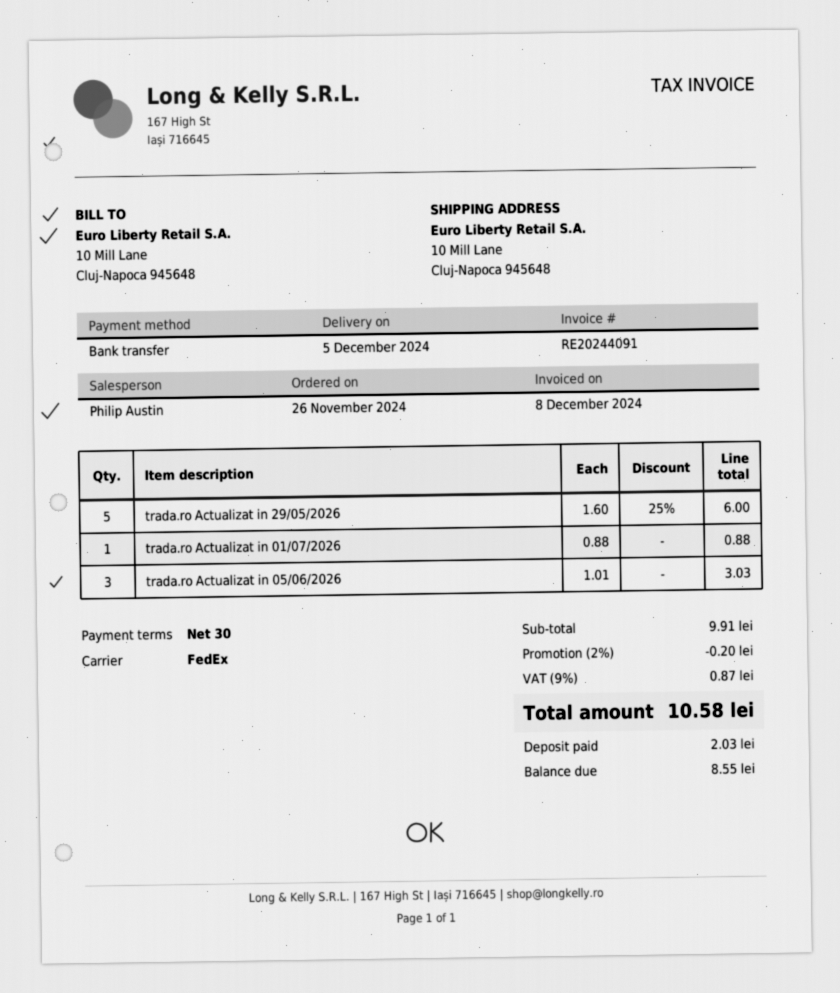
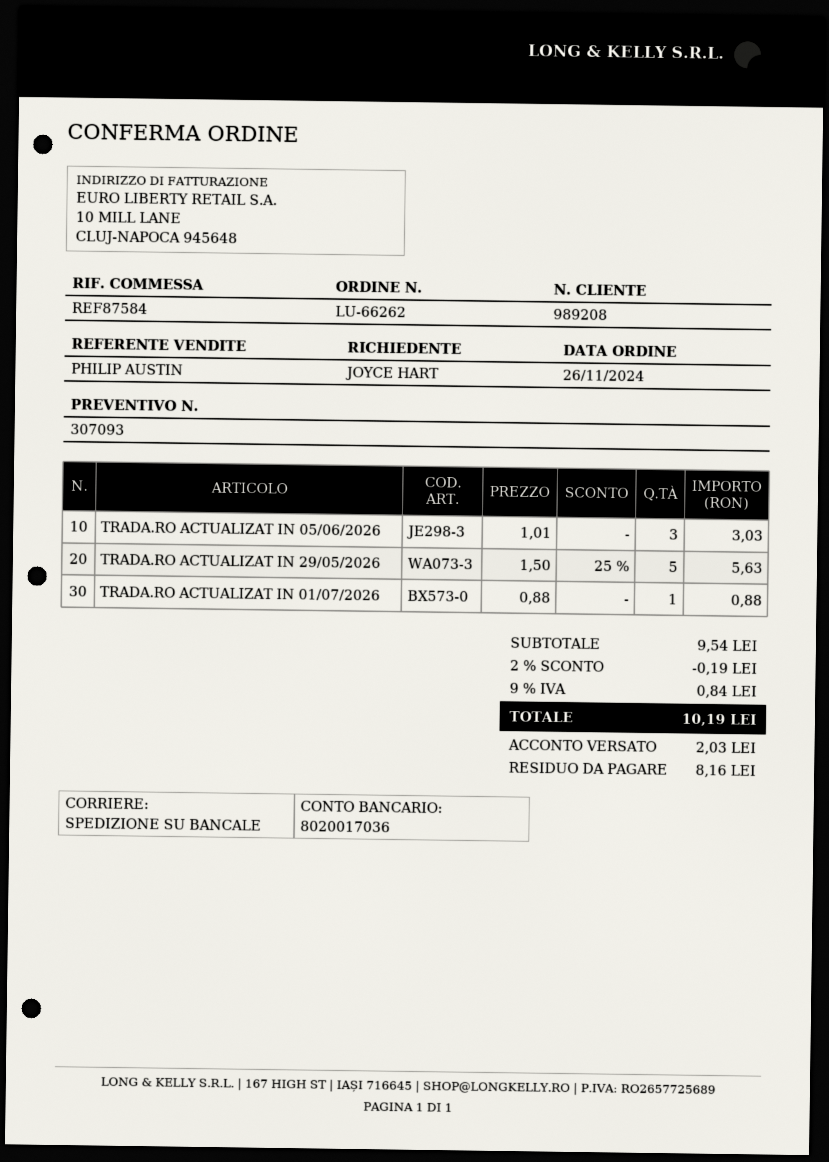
shipping method: FedEx -> pallet freight
trada.ro Actualizat in 29/05/2026: 5 x 1.60 - 25% = 6.00 -> 5 x 1.50 - 25% = 5.63
subtotal: 9.91 -> 9.54
discount: 2% = 0.20 -> 2% = 0.19
tax: 9% = 0.87 -> 9% = 0.84
total: 10.58 -> 10.19
balance: 8.55 -> 8.16

